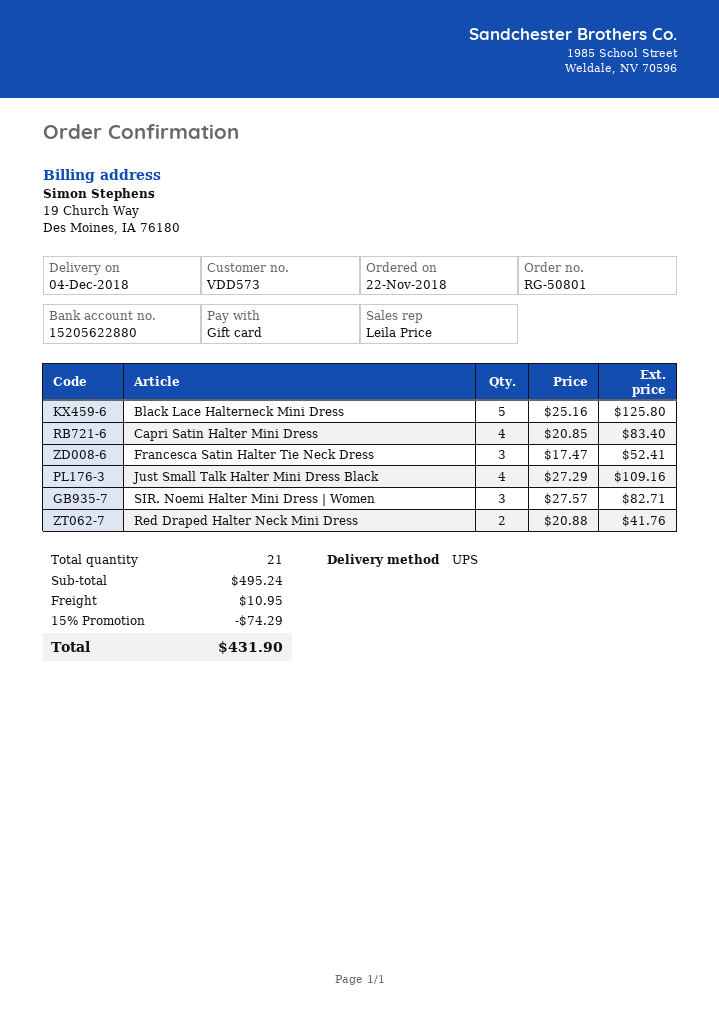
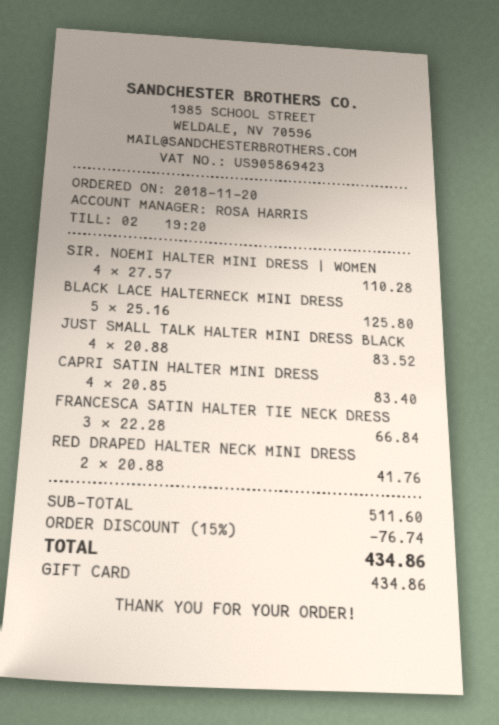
order date: 2018-11-22 -> 2018-11-20
sales rep: Leila Price -> ROSA HARRIS
Francesca Satin Halter Tie Neck Dress: 3 x 17.47 = 52.41 -> 3 x 22.28 = 66.84
Just Small Talk Halter Mini Dress Black: 4 x 27.29 = 109.16 -> 4 x 20.88 = 83.52
SIR. Noemi Halter Mini Dress | Women: 3 x 27.57 = 82.71 -> 4 x 27.57 = 110.28
subtotal: 495.24 -> 511.60
discount: 15% = 74.29 -> 15% = 76.74
shipping: 10.95 -> none
total: 431.90 -> 434.86

